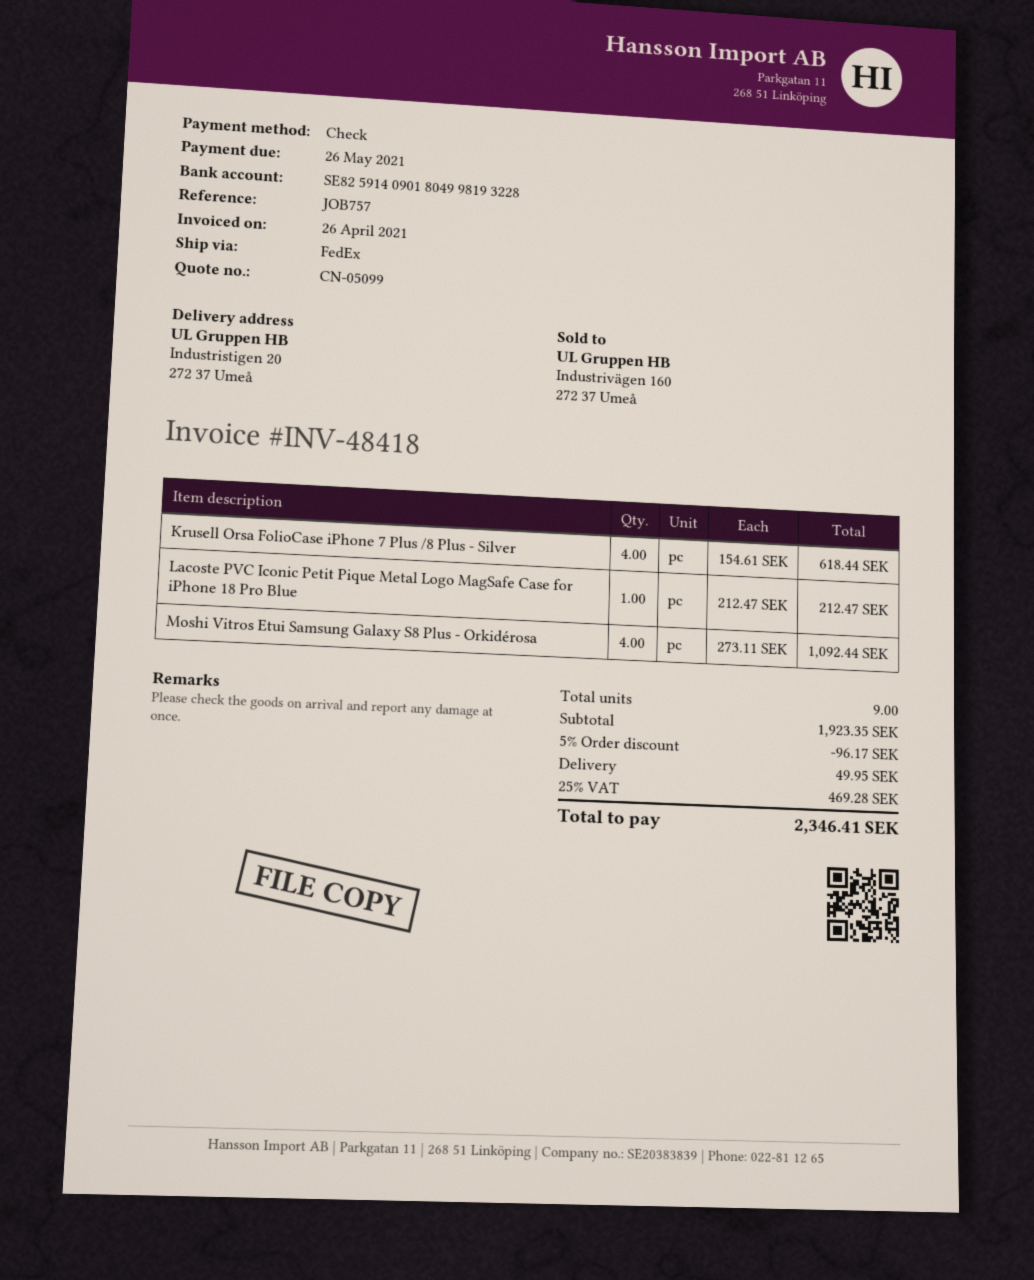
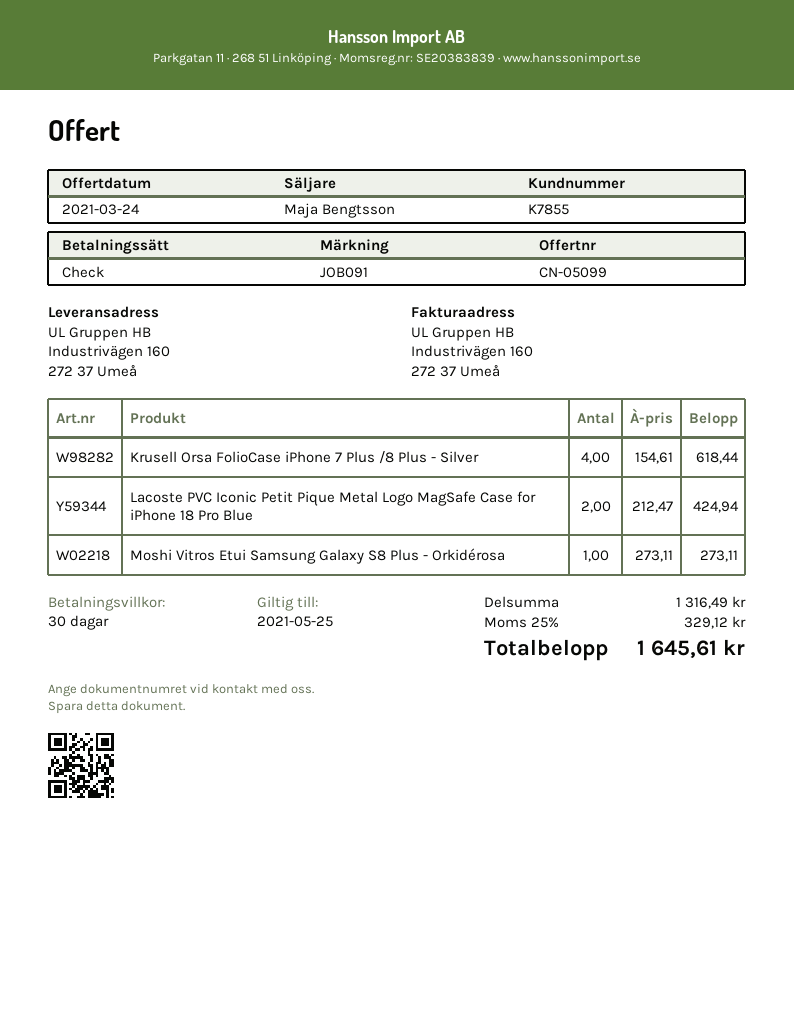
reference: JOB757 -> JOB091
ship to: Industristigen 20, 272 37 Umeå -> Industrivägen 160, 272 37 Umeå
Lacoste PVC Iconic Petit Pique Metal Logo MagSafe Case for iPhone 18 Pro Blue: 1 x 212.47 = 212.47 -> 2 x 212.47 = 424.94
Moshi Vitros Etui Samsung Galaxy S8 Plus - Orkidérosa: 4 x 273.11 = 1092.44 -> 1 x 273.11 = 273.11
subtotal: 1923.35 -> 1316.49
discount: 5% = 96.17 -> none
shipping: 49.95 -> none
tax: 25% = 469.28 -> 25% = 329.12
total: 2346.41 -> 1645.61

